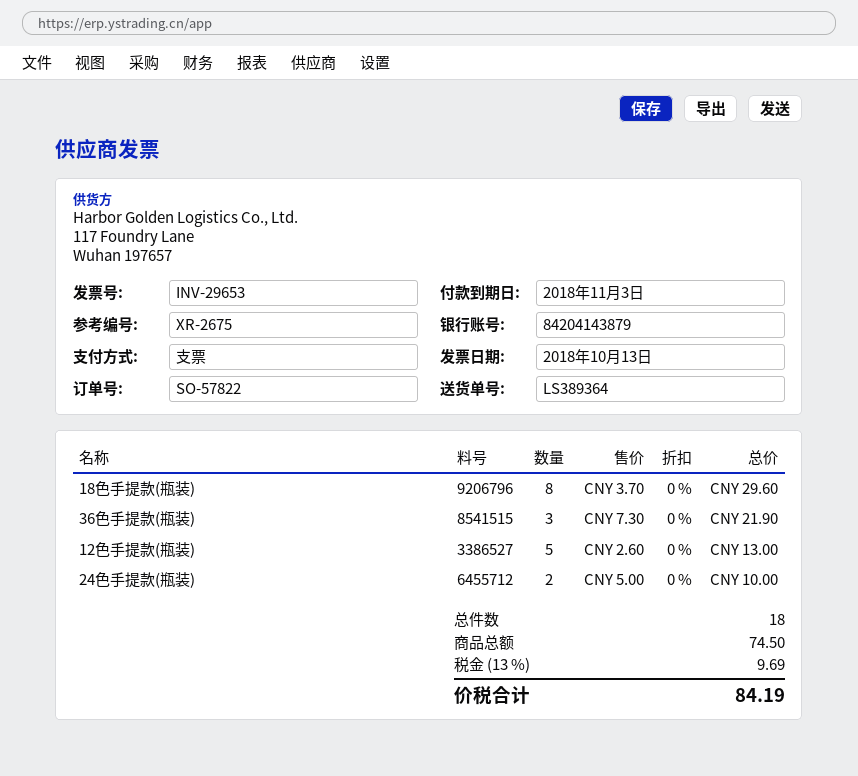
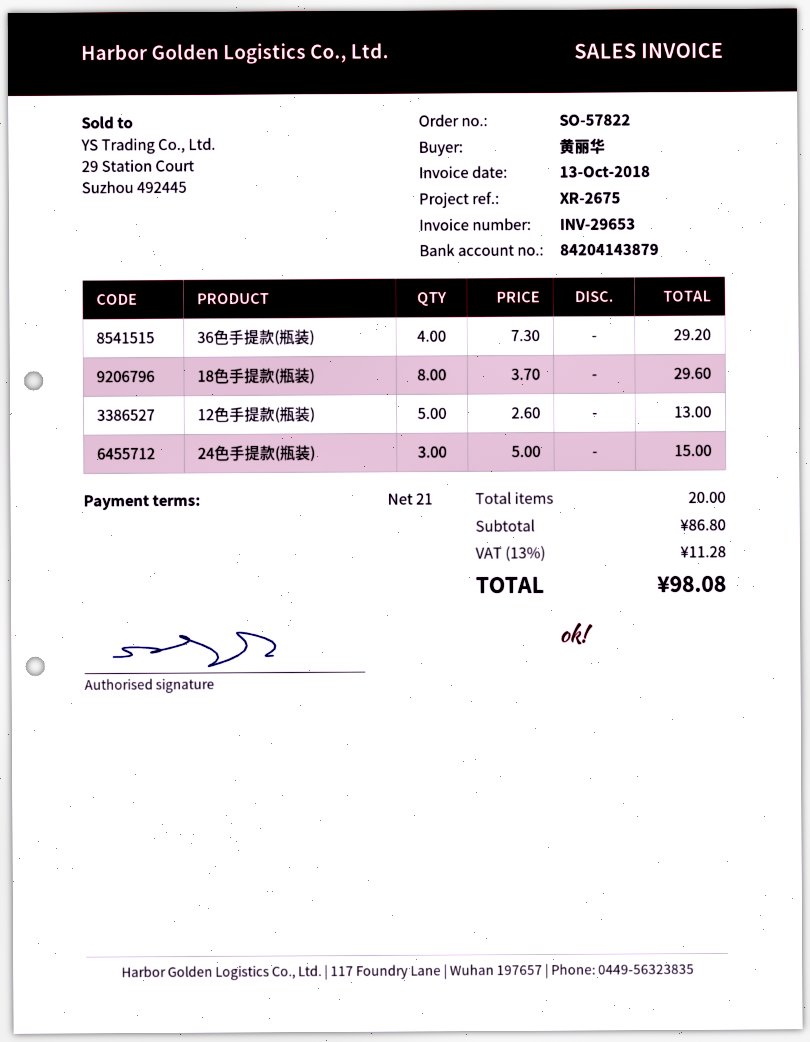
36色手提款(瓶装): 3 x 7.30 = 21.90 -> 4 x 7.30 = 29.20
24色手提款(瓶装): 2 x 5.00 = 10.00 -> 3 x 5.00 = 15.00
total quantity: 18 -> 20
subtotal: 74.50 -> 86.80
tax: 13% = 9.69 -> 13% = 11.28
total: 84.19 -> 98.08

